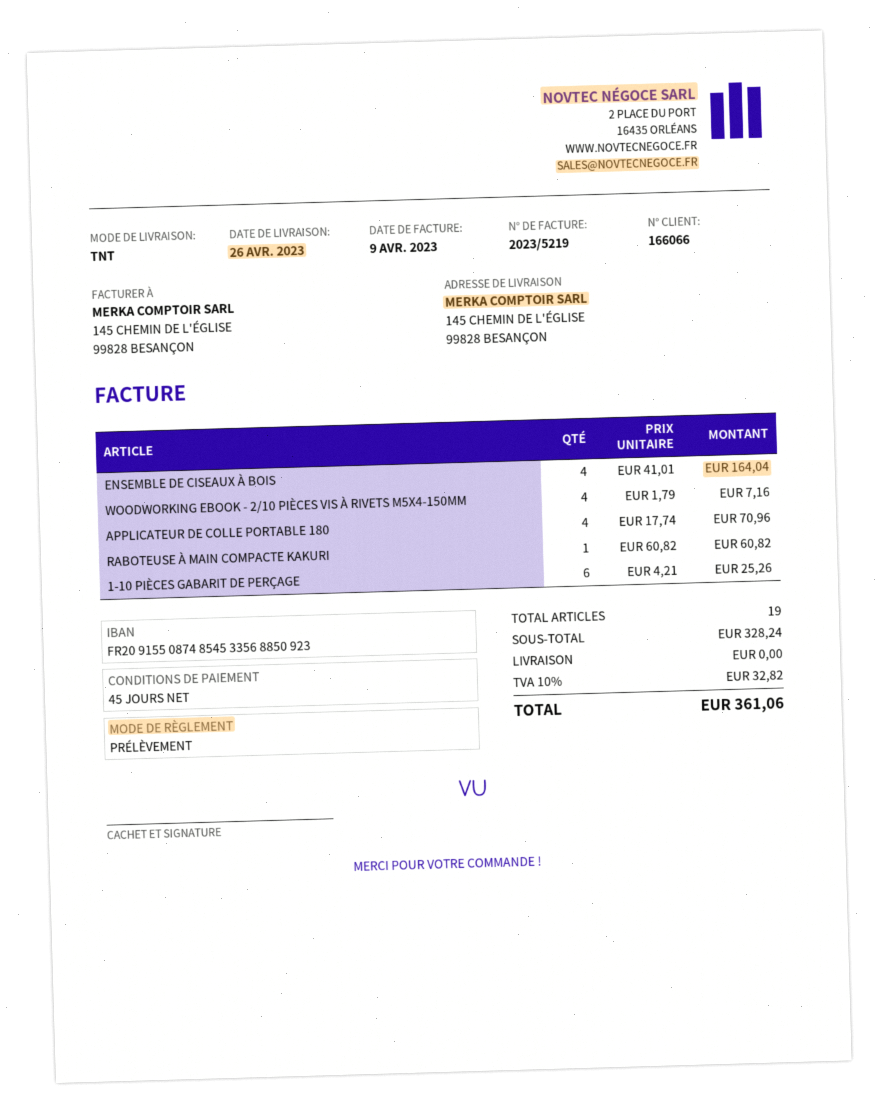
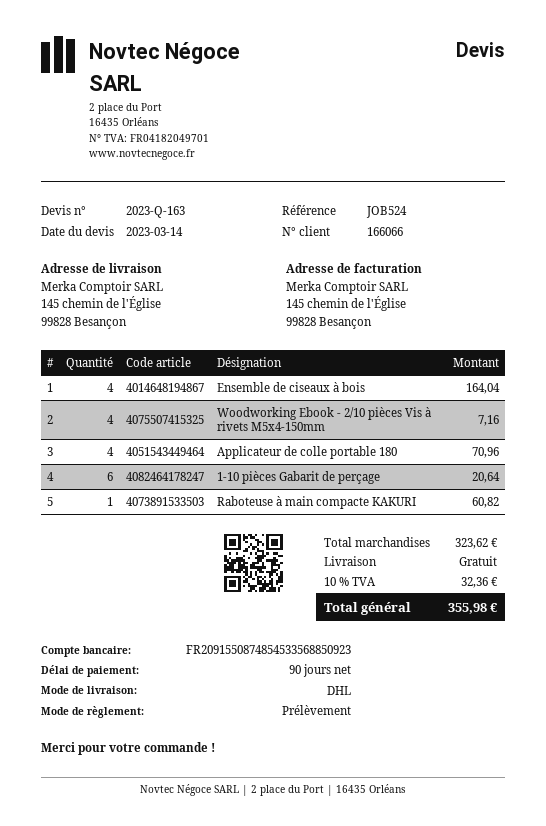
payment terms: 45 days -> 90 days
shipping method: TNT -> DHL
1-10 PIÈCES GABARIT DE PERÇAGE: 6 for 25.26 -> 6 for 20.64
subtotal: 328.24 -> 323.62
tax: 10% = 32.82 -> 10% = 32.36
total: 361.06 -> 355.98

